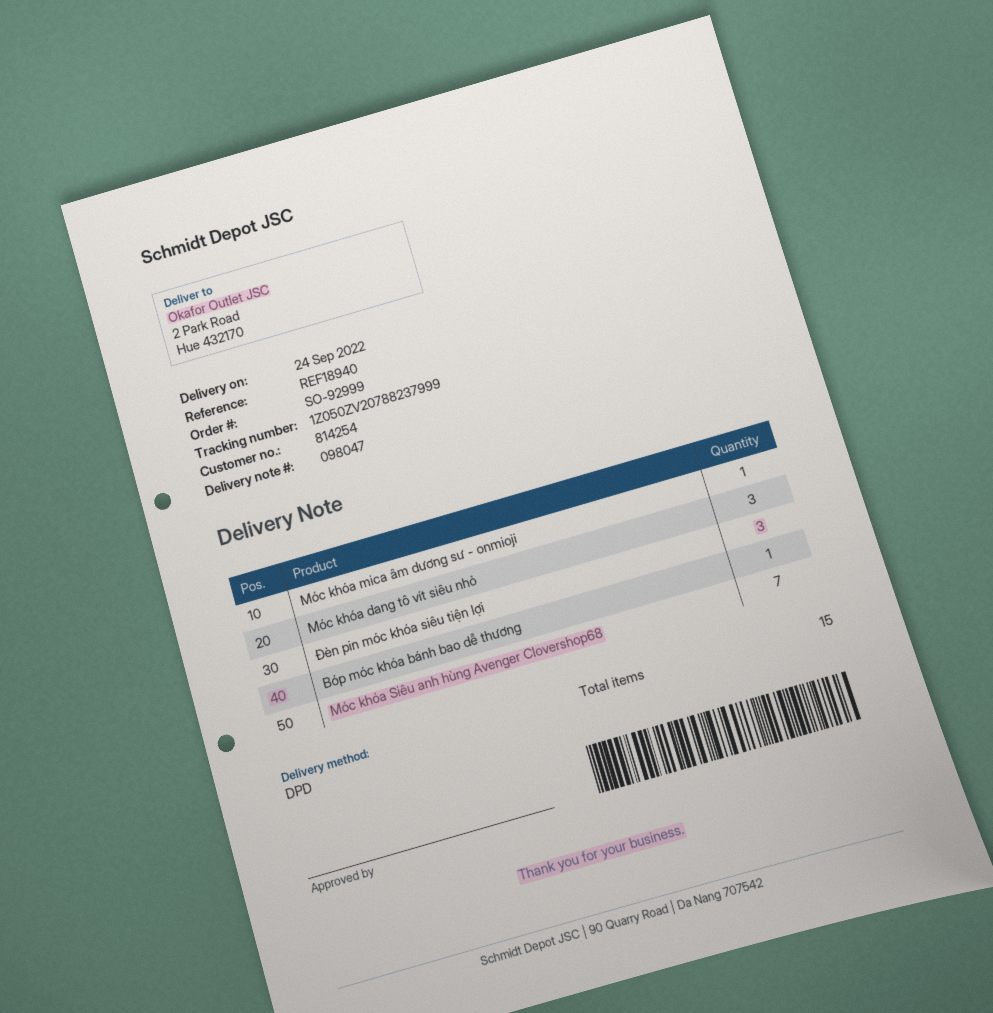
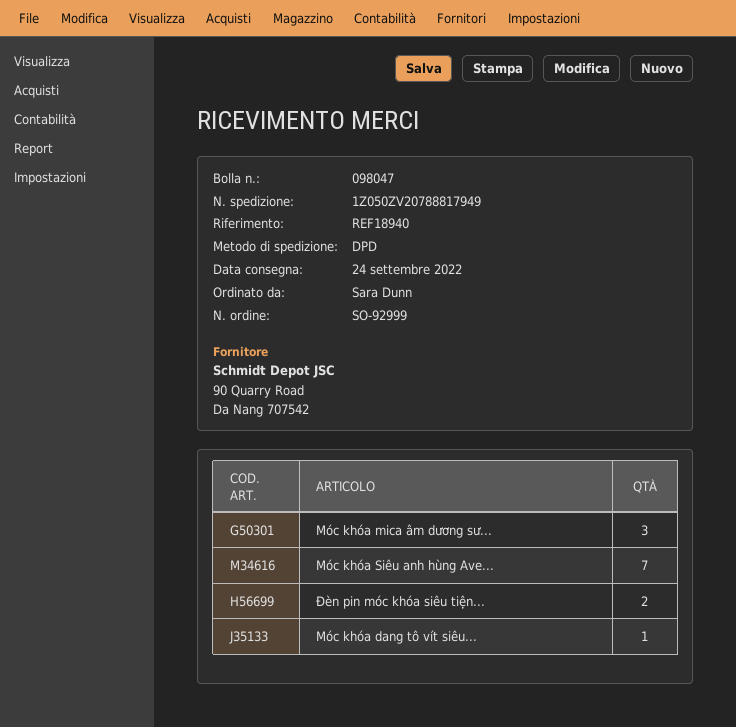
tracking number: 1Z050ZV20788237999 -> 1Z050ZV20788817949
Móc khóa mica âm dương sư - onmioji: 1 -> 3
Móc khóa dang tô vít siêu nhỏ: 3 -> 1
Đèn pin móc khóa siêu tiện lợi: 3 -> 2
Bóp móc khóa bánh bao dễ thương: 1 -> none

